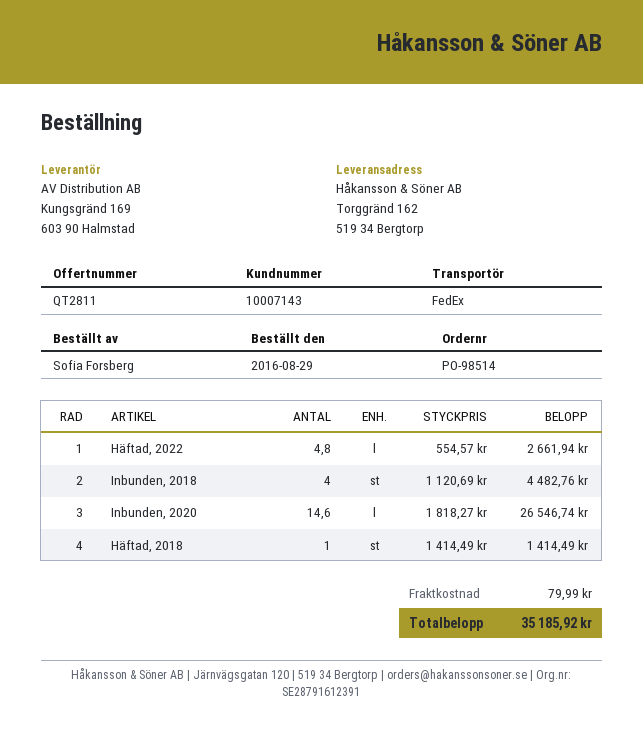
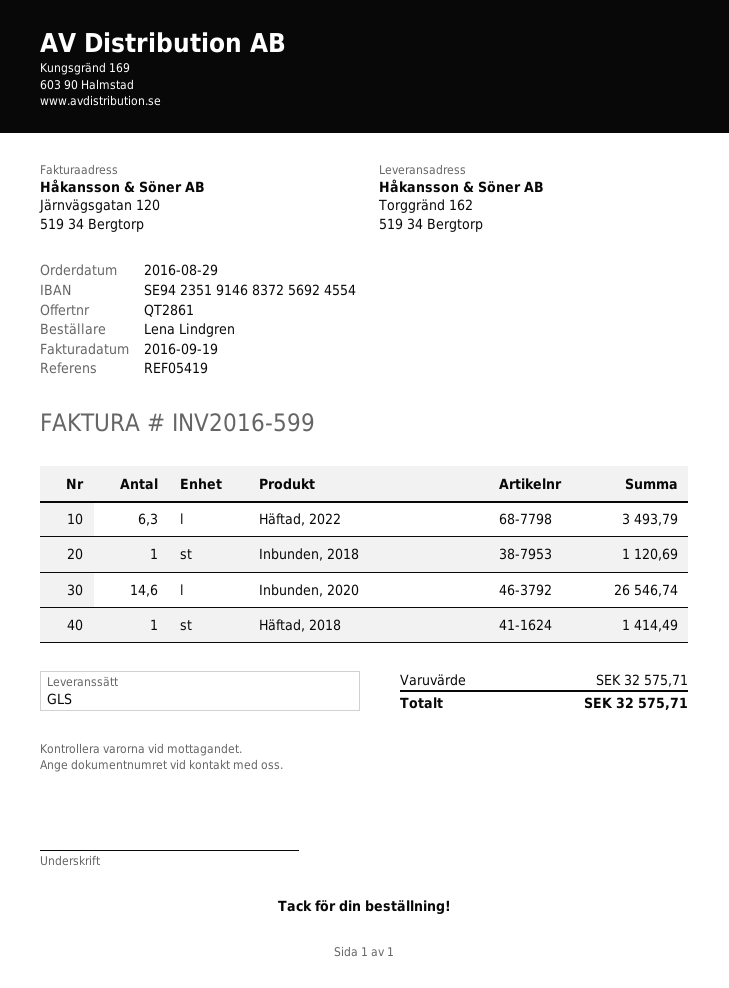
quote number: QT2811 -> QT2861
ordered by: Sofia Forsberg -> Lena Lindgren
shipping method: FedEx -> GLS
Häftad, 2022: 4.8 for 2661.94 -> 6.3 for 3493.79
Inbunden, 2018: 4 for 4482.76 -> 1 for 1120.69
shipping: 79.99 -> none
total: 35185.92 -> 32575.71

